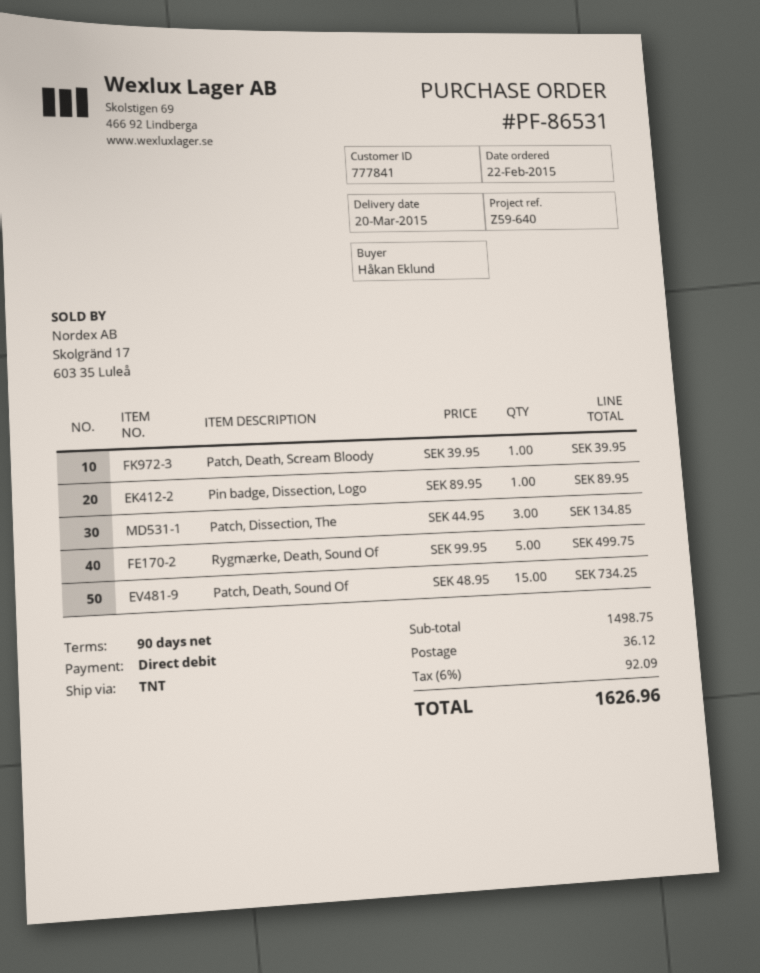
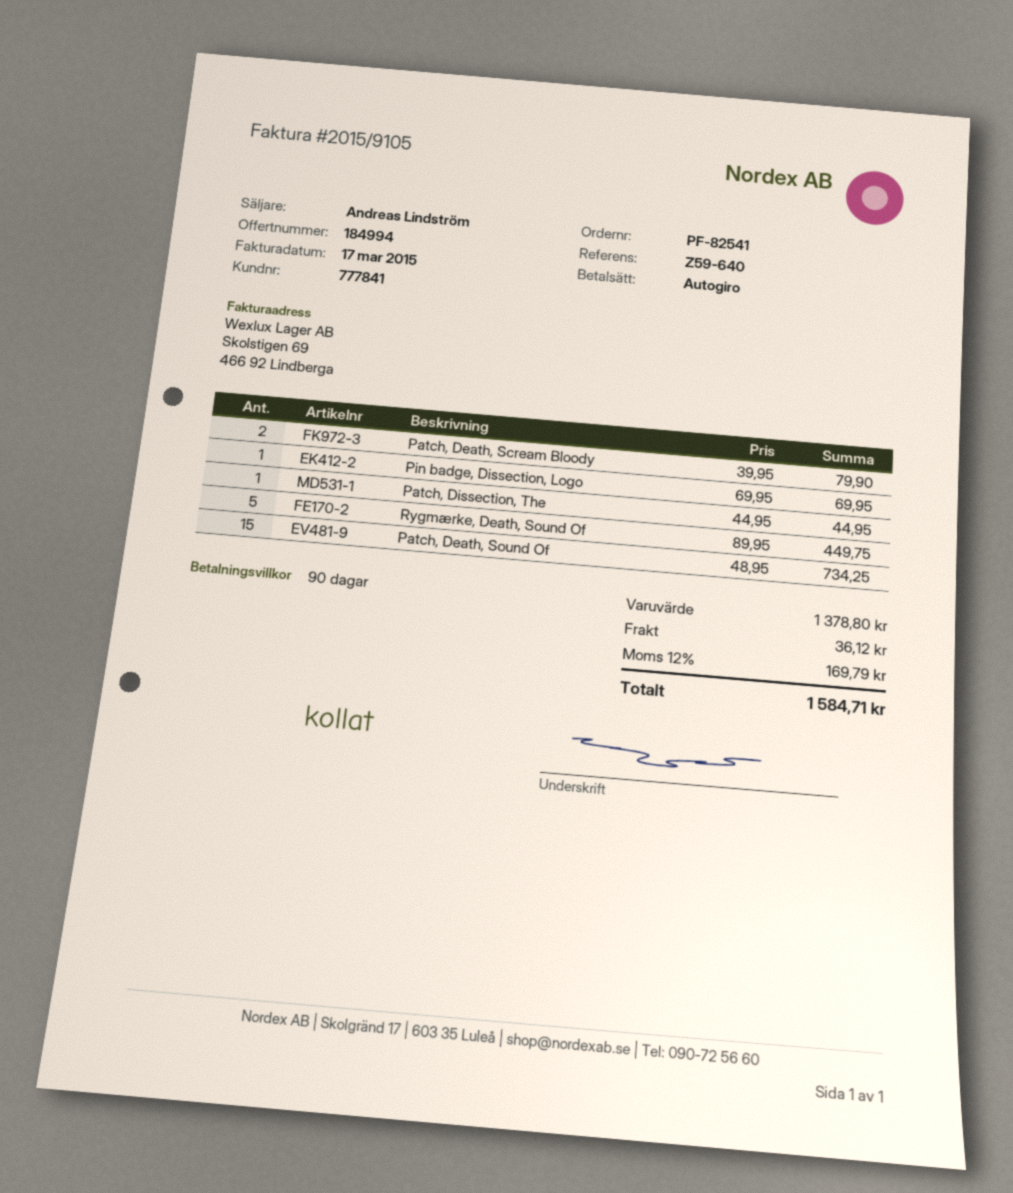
order number: PF-86531 -> PF-82541
Patch, Death, Scream Bloody: 1 x 39.95 = 39.95 -> 2 x 39.95 = 79.90
Pin badge, Dissection, Logo: 1 x 89.95 = 89.95 -> 1 x 69.95 = 69.95
Patch, Dissection, The: 3 x 44.95 = 134.85 -> 1 x 44.95 = 44.95
Rygmærke, Death, Sound Of: 5 x 99.95 = 499.75 -> 5 x 89.95 = 449.75
subtotal: 1498.75 -> 1378.80
tax: 6% = 92.09 -> 12% = 169.79
total: 1626.96 -> 1584.71

